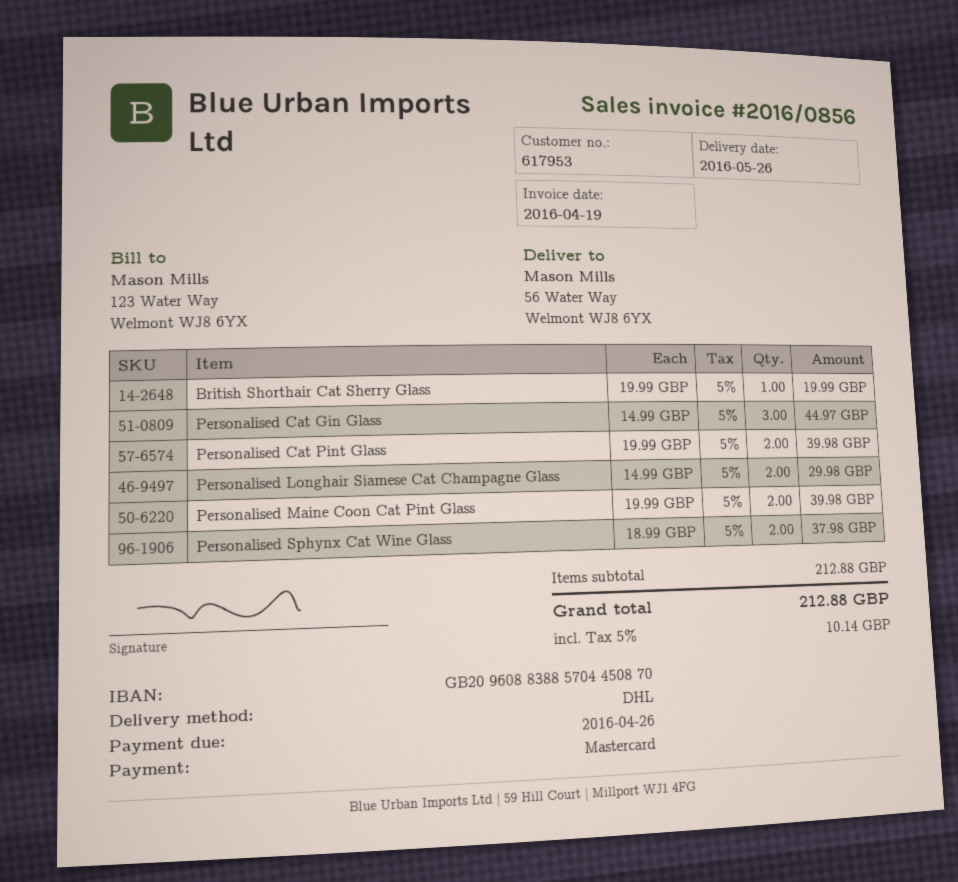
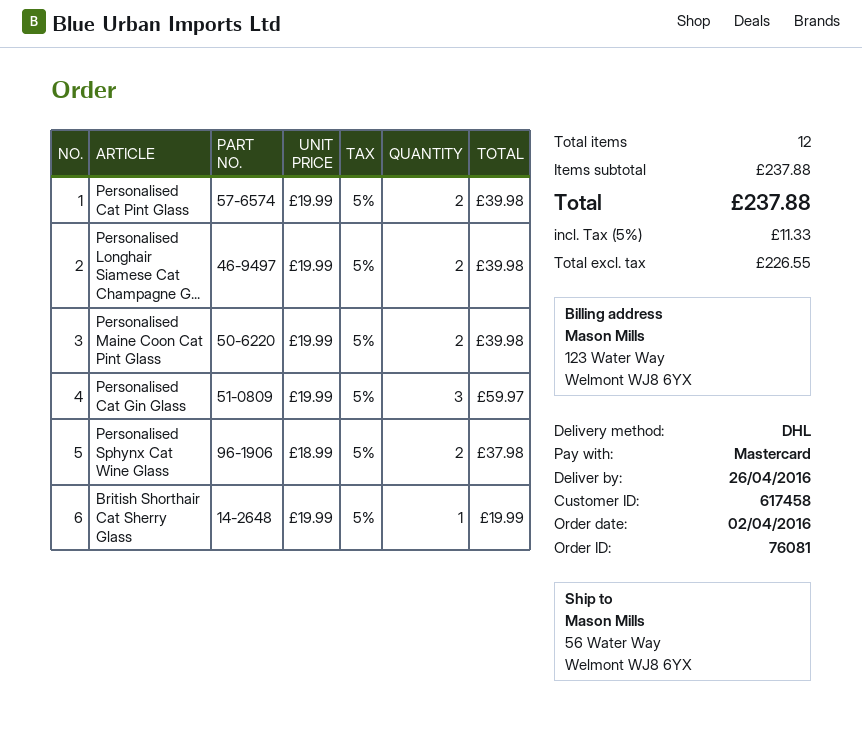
delivery date: 2016-05-26 -> 2016-04-26
customer number: 617953 -> 617458
Personalised Cat Gin Glass: 3 x 14.99 = 44.97 -> 3 x 19.99 = 59.97
Personalised Longhair Siamese Cat Champagne Glass: 2 x 14.99 = 29.98 -> 2 x 19.99 = 39.98
subtotal: 212.88 -> 237.88
tax: 5% = 10.14 -> 5% = 11.33
total: 212.88 -> 237.88

